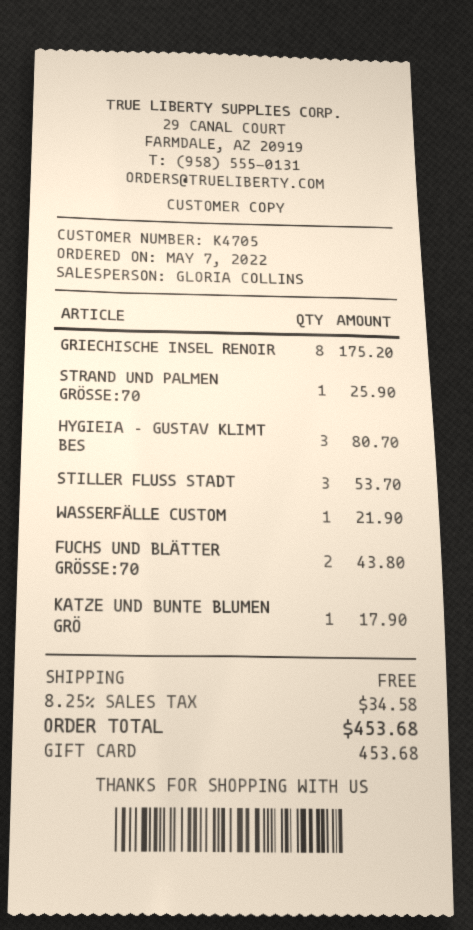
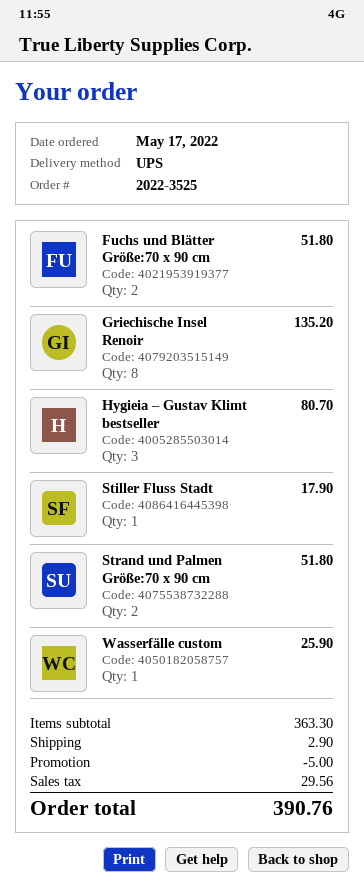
order date: 2022-05-07 -> 2022-05-17
GRIECHISCHE INSEL RENOIR: 8 for 175.20 -> 8 for 135.20
STRAND UND PALMEN GRÖSSE:70: 1 for 25.90 -> 2 for 51.80
STILLER FLUSS STADT: 3 for 53.70 -> 1 for 17.90
WASSERFÄLLE CUSTOM: 1 for 21.90 -> 1 for 25.90
FUCHS UND BLÄTTER GRÖSSE:70: 2 for 43.80 -> 2 for 51.80
KATZE UND BUNTE BLUMEN GRÖ: 1 for 17.90 -> none
discount: none -> 5.00
shipping: 0.00 -> 2.90
tax: 34.58 -> 29.56
total: 453.68 -> 390.76

